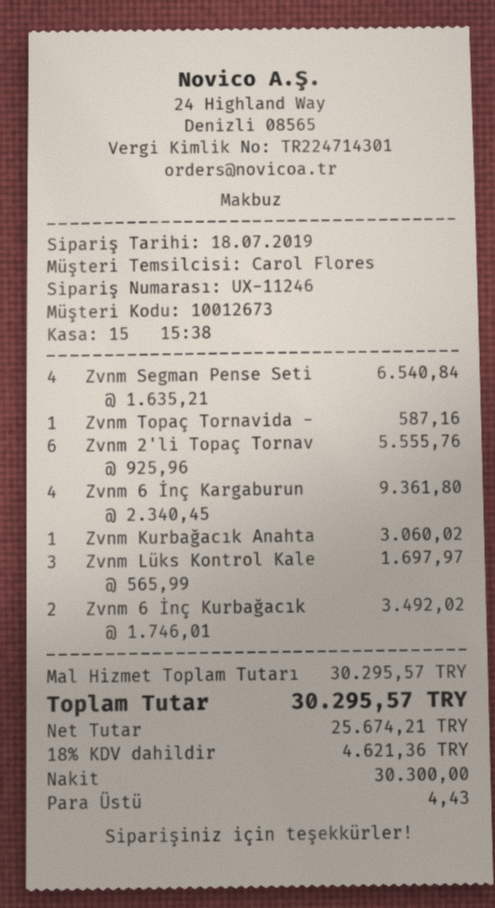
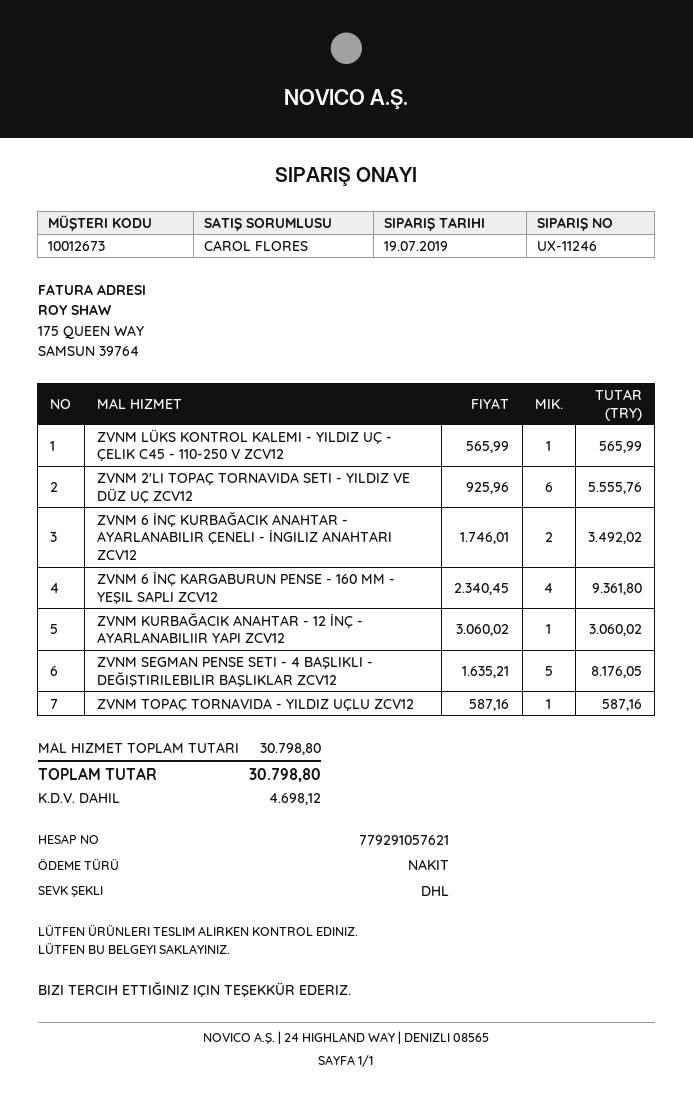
order date: 2019-07-18 -> 2019-07-19
Zvnm Segman Pense Seti: 4 x 1635.21 = 6540.84 -> 5 x 1635.21 = 8176.05
Zvnm Lüks Kontrol Kale: 3 x 565.99 = 1697.97 -> 1 x 565.99 = 565.99
subtotal: 30295.57 -> 30798.80
tax: 4621.36 -> 4698.12
total: 30295.57 -> 30798.80

